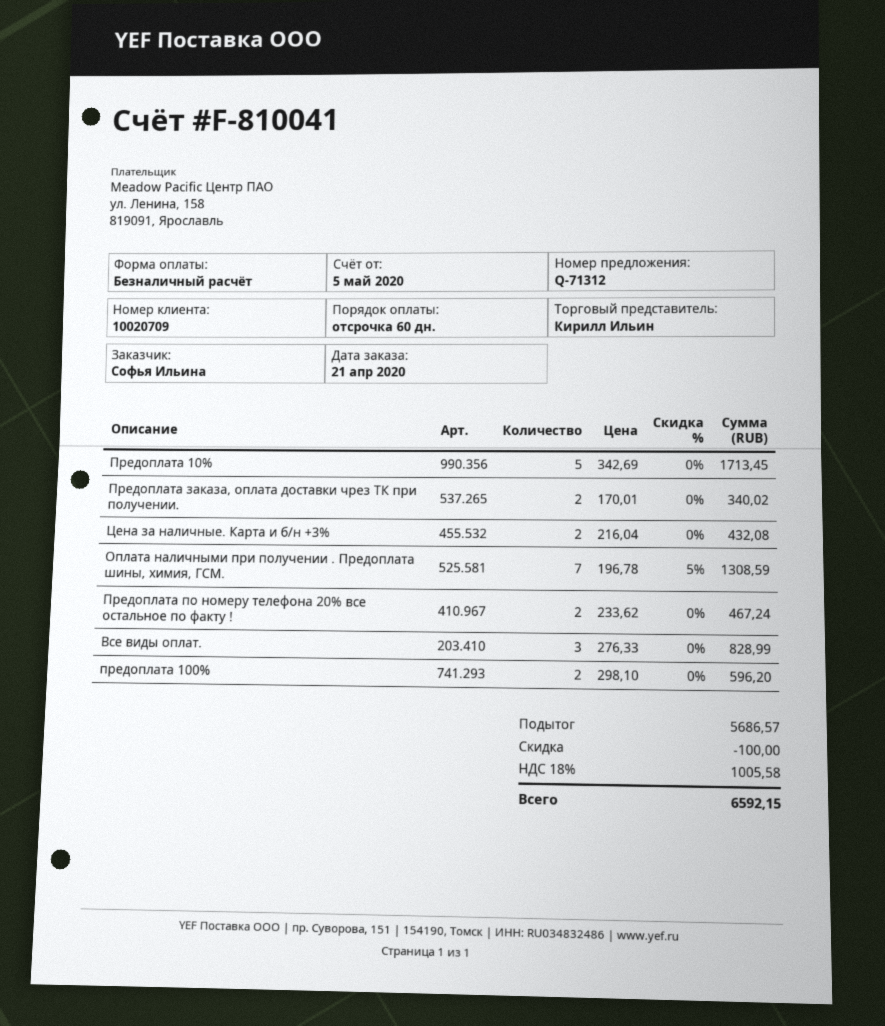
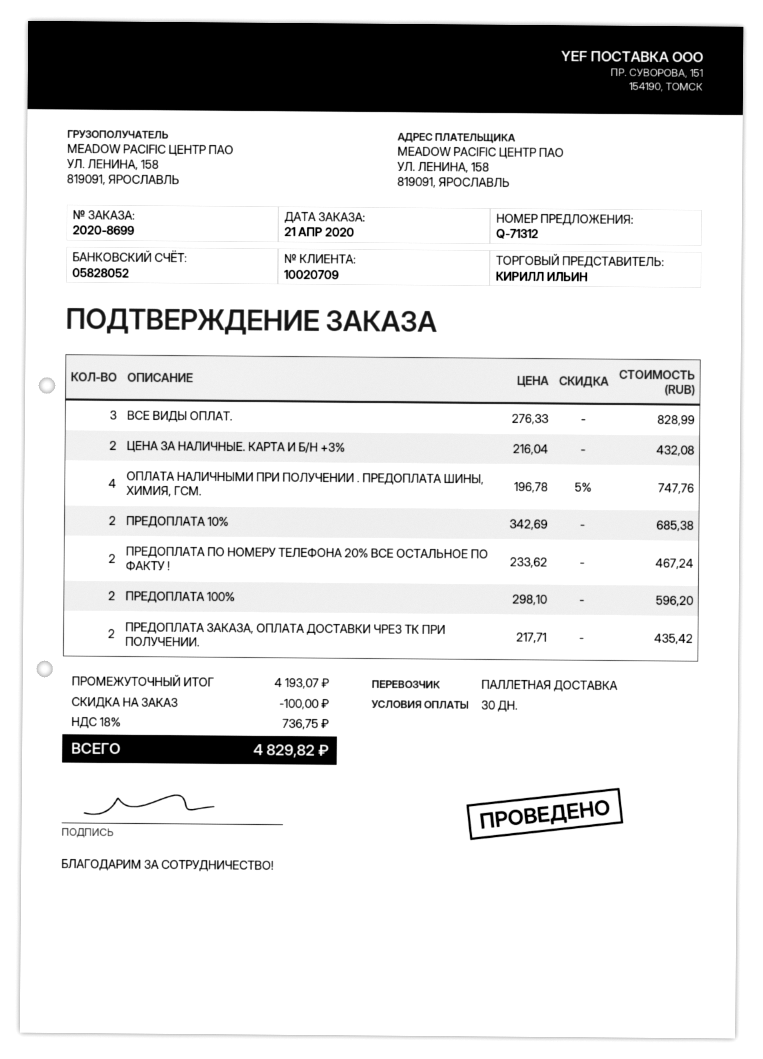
payment terms: 60 days -> 30 days
Предоплата 10%: 5 x 342.69 = 1713.45 -> 2 x 342.69 = 685.38
Предоплата заказа, оплата доставки чрез ТК при получении.: 2 x 170.01 = 340.02 -> 2 x 217.71 = 435.42
Оплата наличными при получении . Предоплата шины, химия, ГСМ.: 7 x 196.78 - 5% = 1308.59 -> 4 x 196.78 - 5% = 747.76
subtotal: 5686.57 -> 4193.07
tax: 18% = 1005.58 -> 18% = 736.75
total: 6592.15 -> 4829.82

